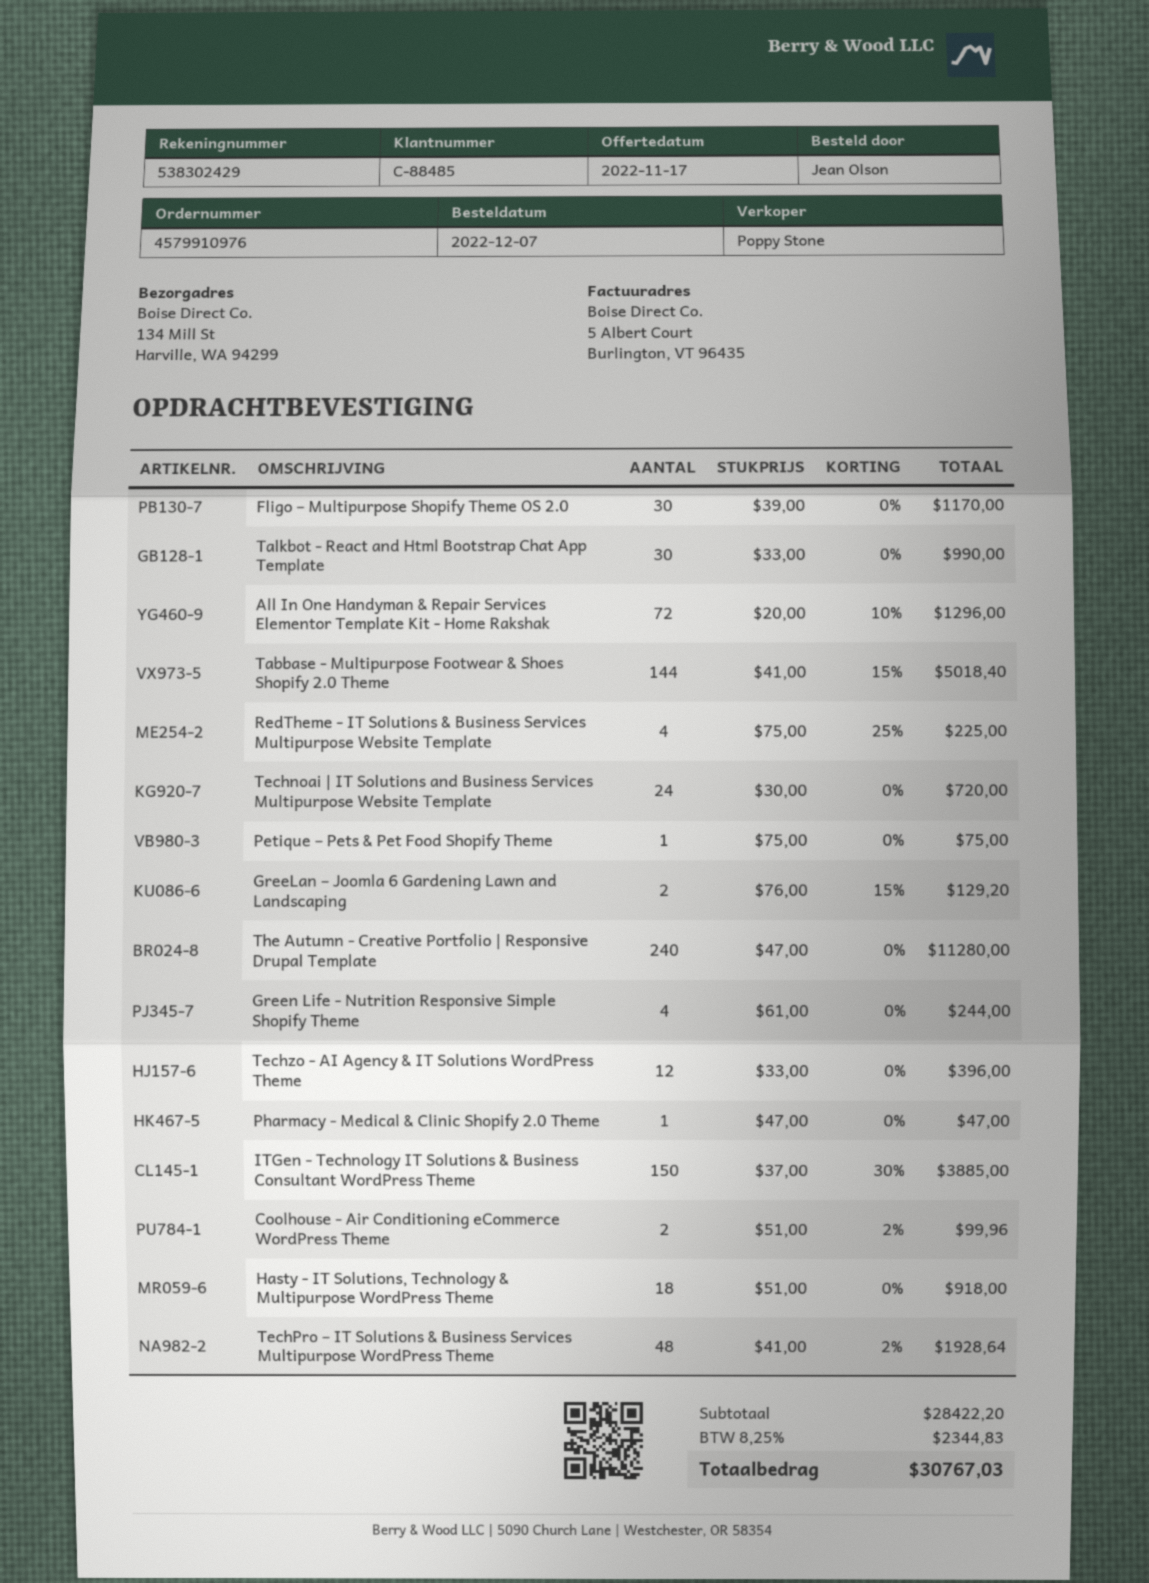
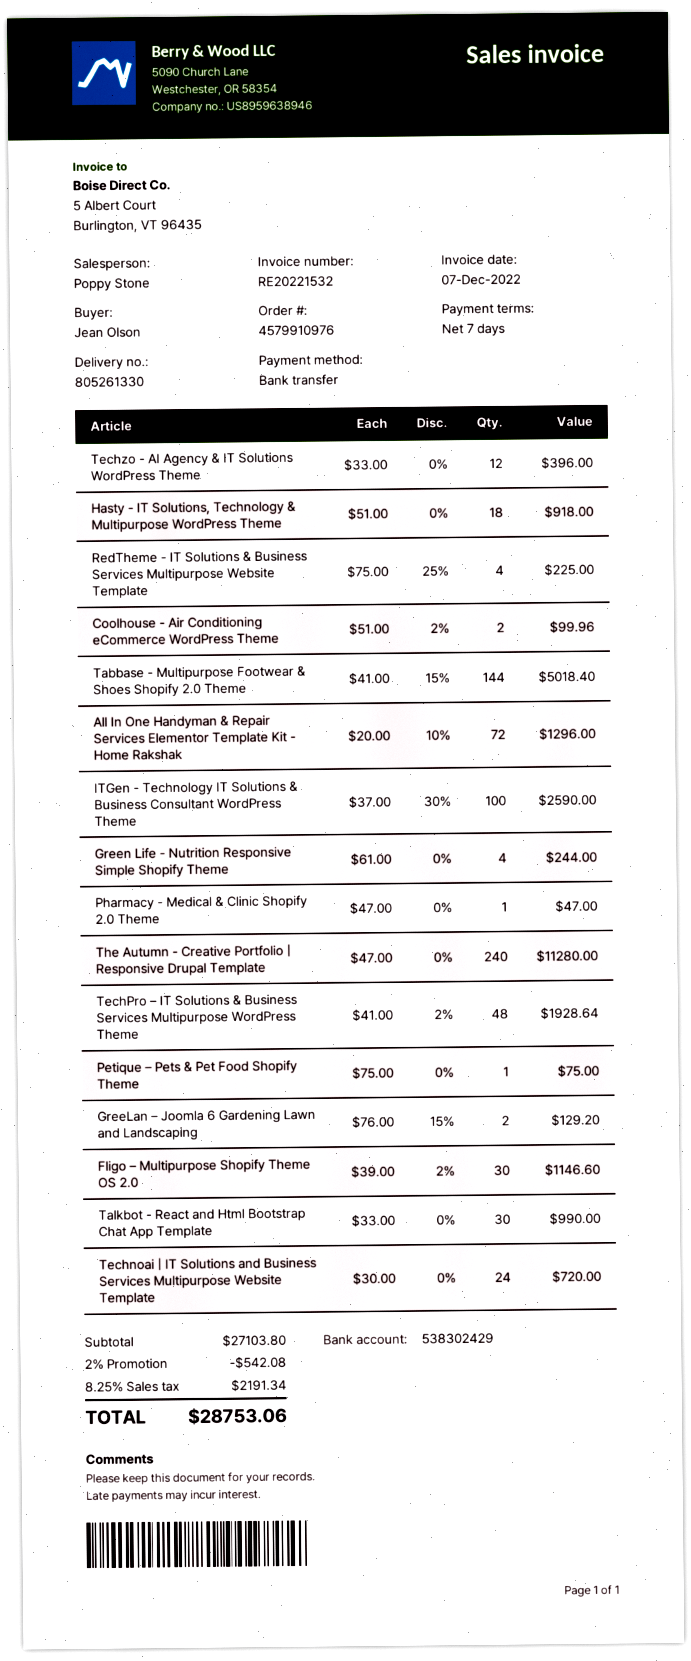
Fligo – Multipurpose Shopify Theme OS 2.0: 30 x 39.00 = 1170.00 -> 30 x 39.00 - 2% = 1146.60
ITGen - Technology IT Solutions & Business Consultant WordPress Theme: 150 x 37.00 - 30% = 3885.00 -> 100 x 37.00 - 30% = 2590.00
subtotal: 28422.20 -> 27103.80
discount: none -> 2% = 542.08
tax: 8.25% = 2344.83 -> 8.25% = 2191.34
total: 30767.03 -> 28753.06

